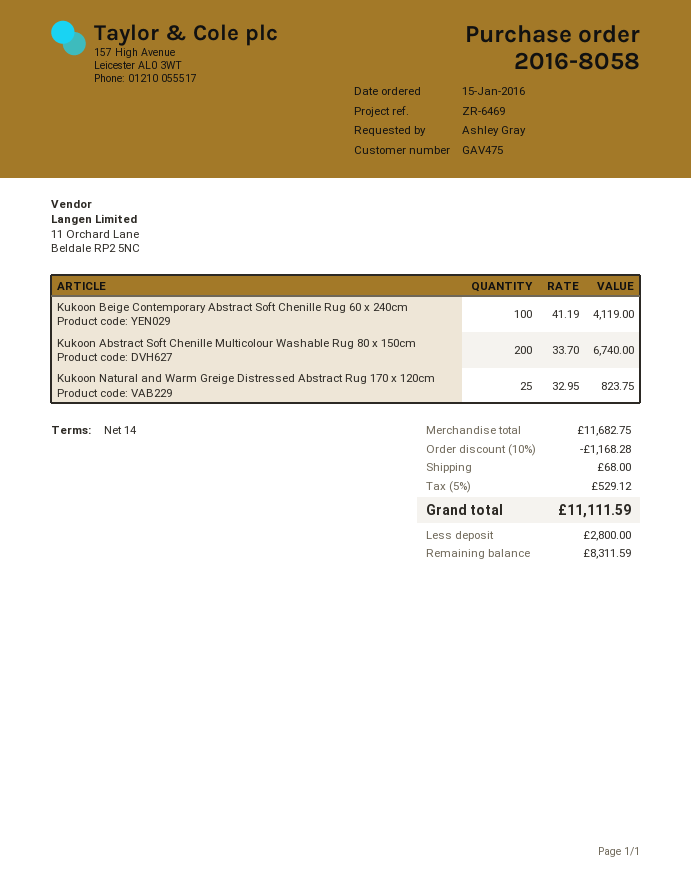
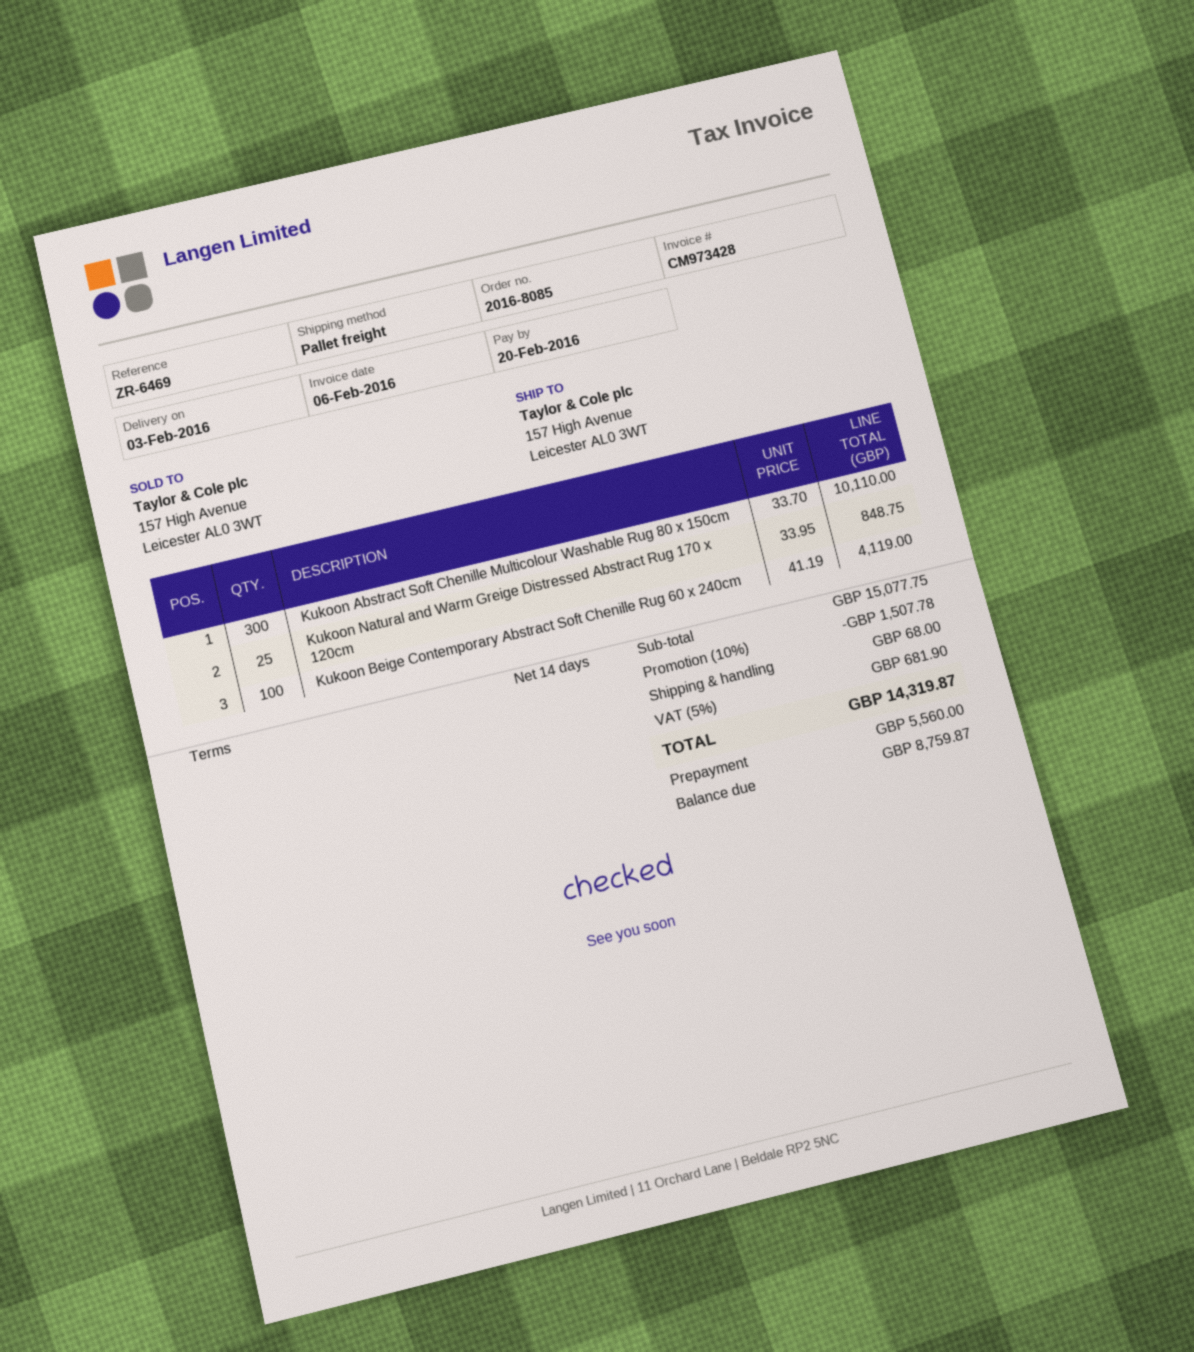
order number: 2016-8058 -> 2016-8085
Kukoon Abstract Soft Chenille Multicolour Washable Rug 80 x 150cm: 200 x 33.70 = 6740.00 -> 300 x 33.70 = 10110.00
Kukoon Natural and Warm Greige Distressed Abstract Rug 170 x 120cm: 25 x 32.95 = 823.75 -> 25 x 33.95 = 848.75
subtotal: 11682.75 -> 15077.75
discount: 10% = 1168.28 -> 10% = 1507.78
tax: 5% = 529.12 -> 5% = 681.90
total: 11111.59 -> 14319.87
deposit: 2800.00 -> 5560.00
balance: 8311.59 -> 8759.87

